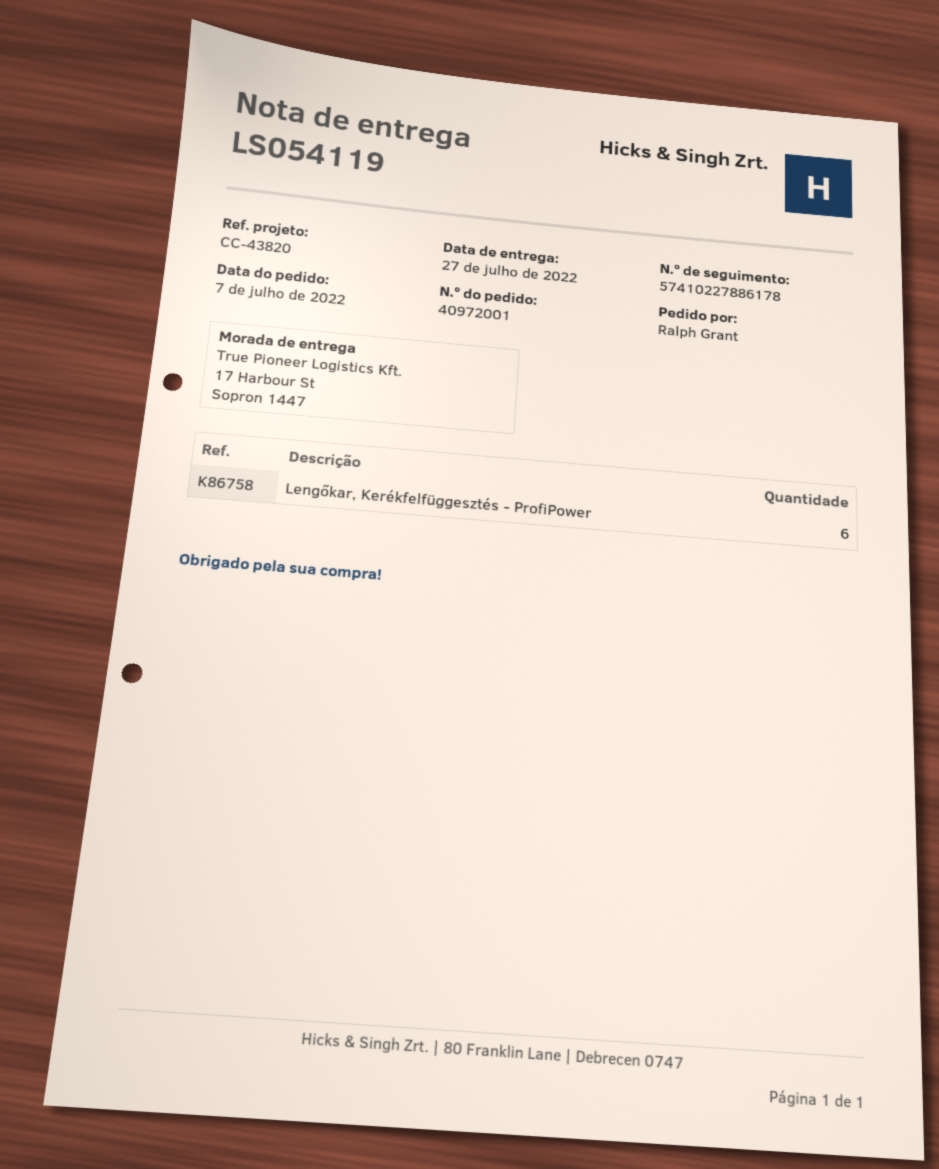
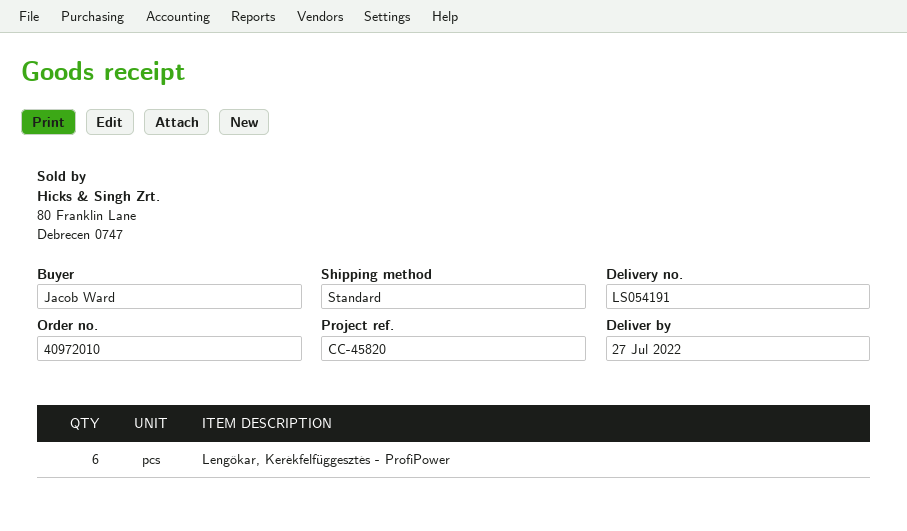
order number: 40972001 -> 40972010
delivery note number: LS054119 -> LS054191
reference: CC-43820 -> CC-45820
ordered by: Ralph Grant -> Jacob Ward

